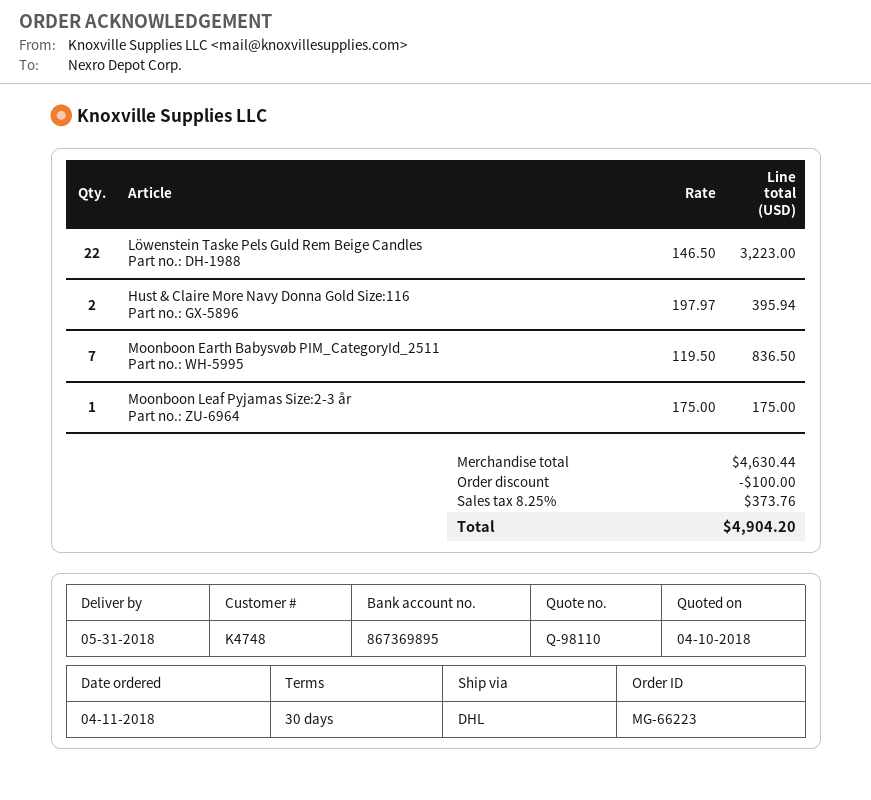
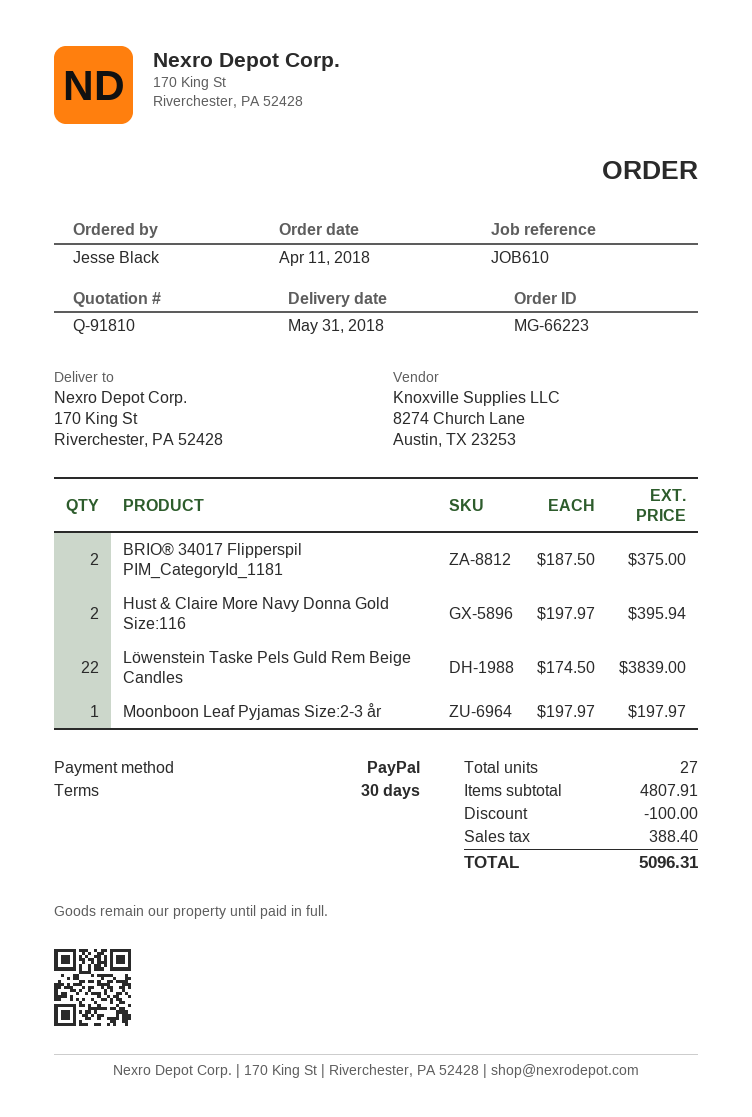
quote number: Q-98110 -> Q-91810
Löwenstein Taske Pels Guld Rem Beige Candles: 22 x 146.50 = 3223.00 -> 22 x 174.50 = 3839.00
Moonboon Earth Babysvøb PIM_CategoryId_2511: 7 x 119.50 = 836.50 -> none
Moonboon Leaf Pyjamas Size:2-3 år: 1 x 175.00 = 175.00 -> 1 x 197.97 = 197.97
BRIO® 34017 Flipperspil PIM_CategoryId_1181: none -> 2 x 187.50 = 375.00
subtotal: 4630.44 -> 4807.91
tax: 373.76 -> 388.40
total: 4904.20 -> 5096.31

